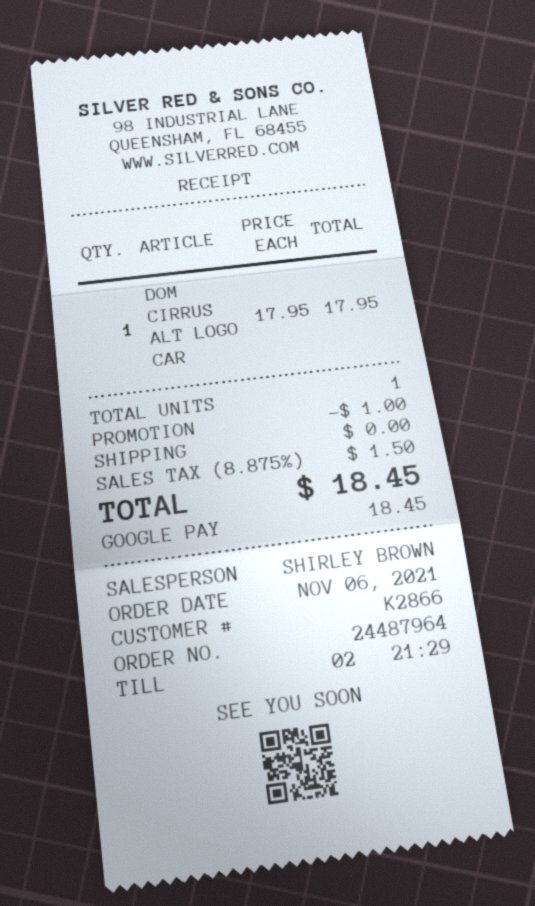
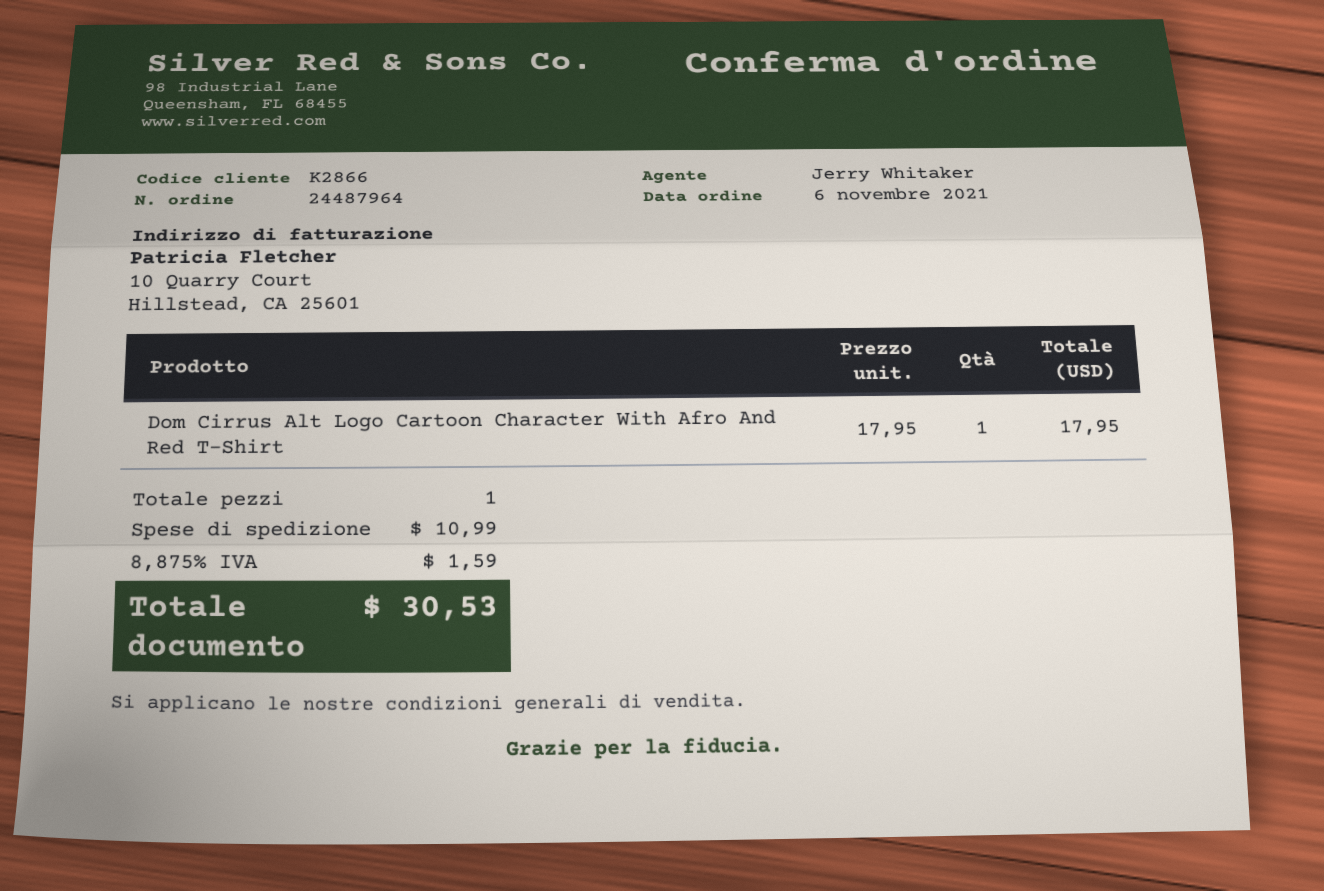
sales rep: SHIRLEY BROWN -> Jerry Whitaker
discount: 1.00 -> none
shipping: 0.00 -> 10.99
tax: 8.875% = 1.50 -> 8.875% = 1.59
total: 18.45 -> 30.53

